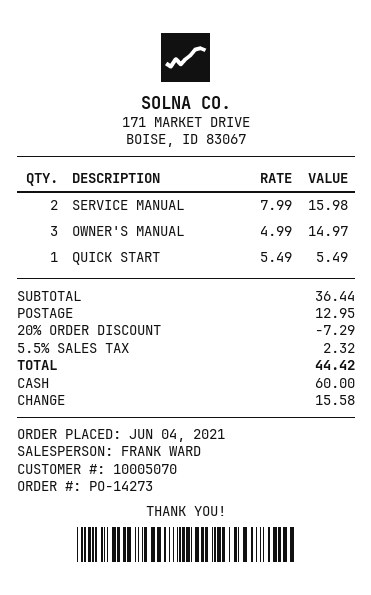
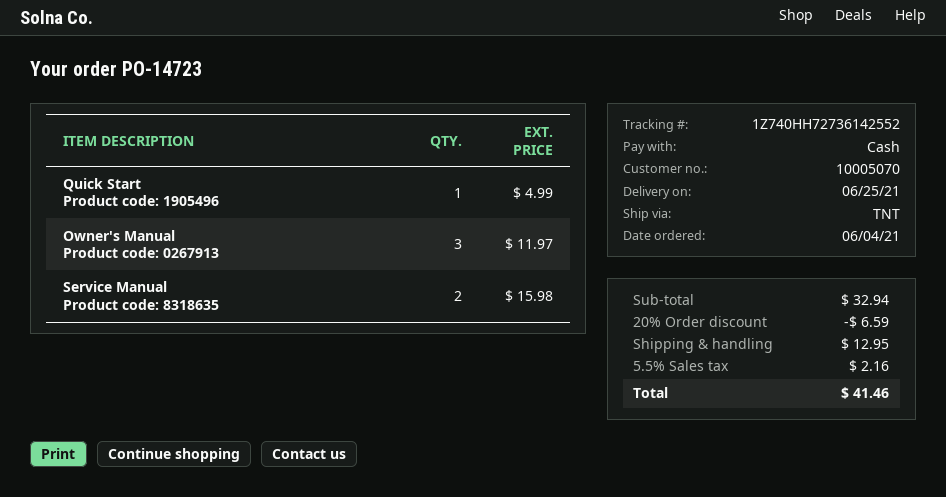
order number: PO-14273 -> PO-14723
OWNER'S MANUAL: 3 for 14.97 -> 3 for 11.97
QUICK START: 1 for 5.49 -> 1 for 4.99
subtotal: 36.44 -> 32.94
discount: 20% = 7.29 -> 20% = 6.59
tax: 5.5% = 2.32 -> 5.5% = 2.16
total: 44.42 -> 41.46

